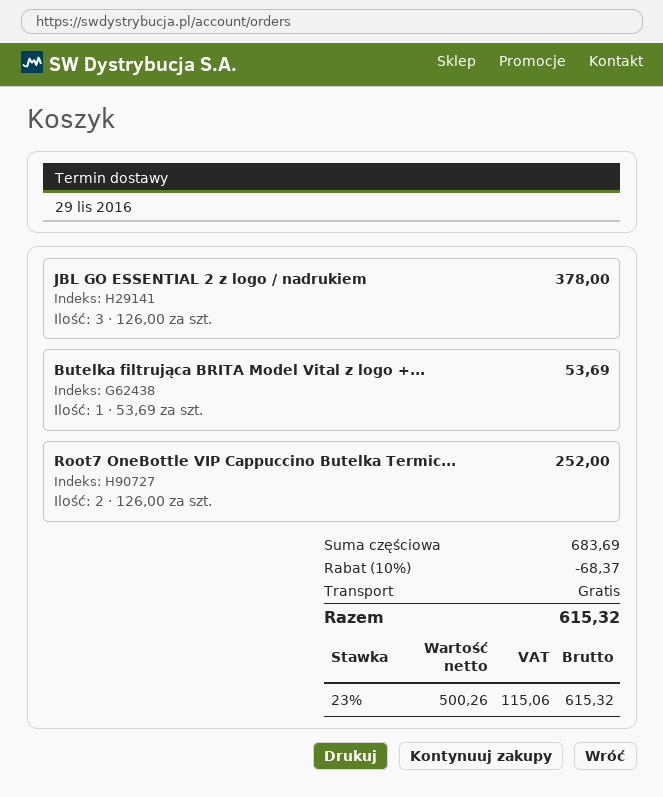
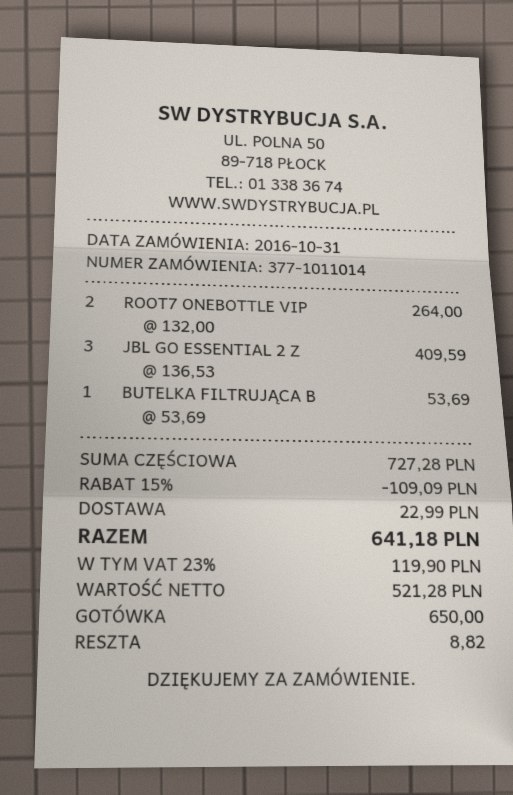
JBL GO ESSENTIAL 2 z logo / nadrukiem: 3 x 126.00 = 378.00 -> 3 x 136.53 = 409.59
Root7 OneBottle VIP Cappuccino Butelka Termic...: 2 x 126.00 = 252.00 -> 2 x 132.00 = 264.00
subtotal: 683.69 -> 727.28
discount: 10% = 68.37 -> 15% = 109.09
shipping: 0.00 -> 22.99
net: 500.26 -> 521.28
tax: 23% = 115.06 -> 23% = 119.90
total: 615.32 -> 641.18

